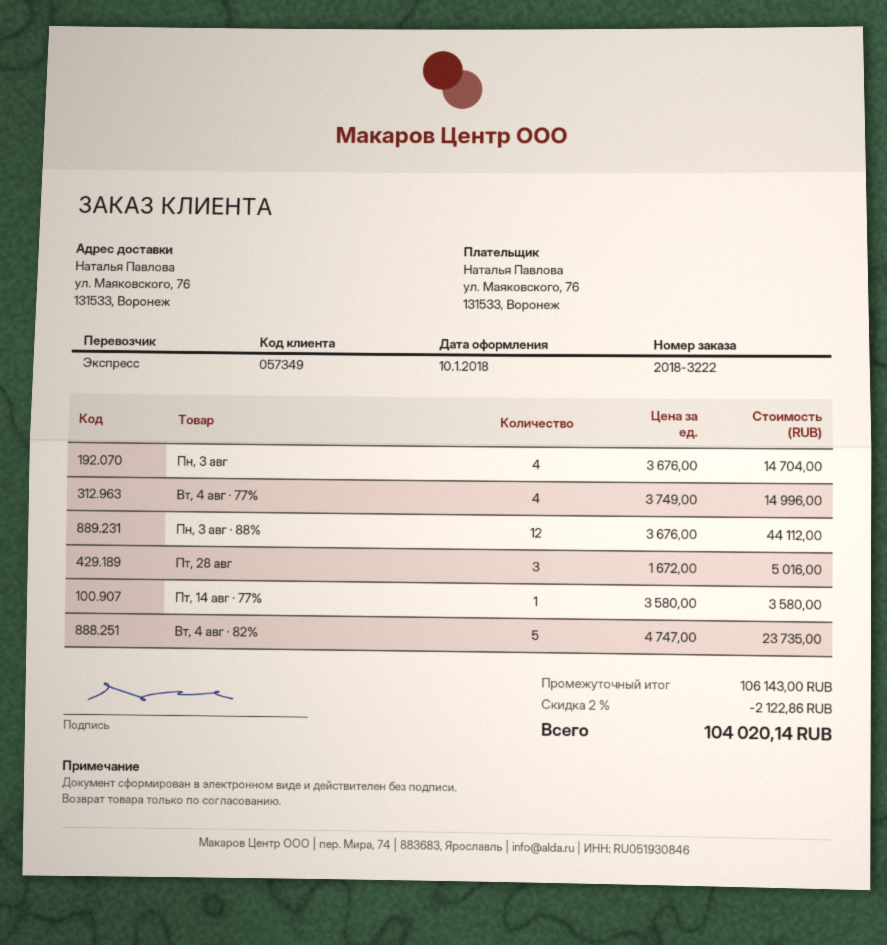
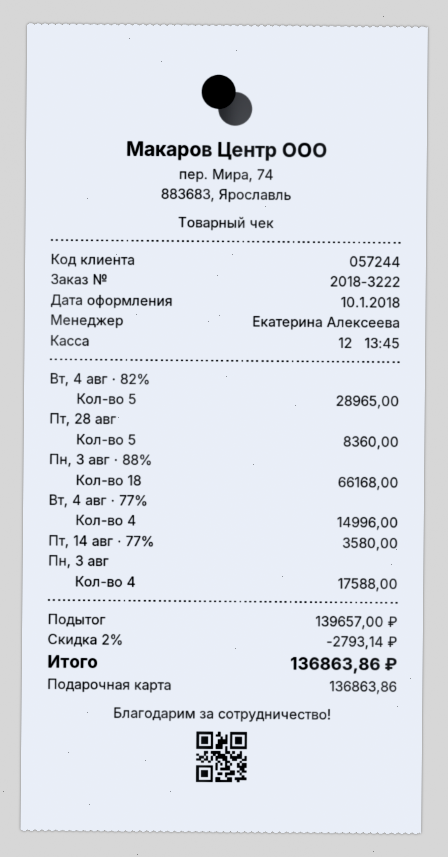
customer number: 057349 -> 057244
Пн, 3 авг: 4 for 14704.00 -> 4 for 17588.00
Пн, 3 авг · 88%: 12 for 44112.00 -> 18 for 66168.00
Пт, 28 авг: 3 for 5016.00 -> 5 for 8360.00
Вт, 4 авг · 82%: 5 for 23735.00 -> 5 for 28965.00
subtotal: 106143.00 -> 139657.00
discount: 2% = 2122.86 -> 2% = 2793.14
total: 104020.14 -> 136863.86

